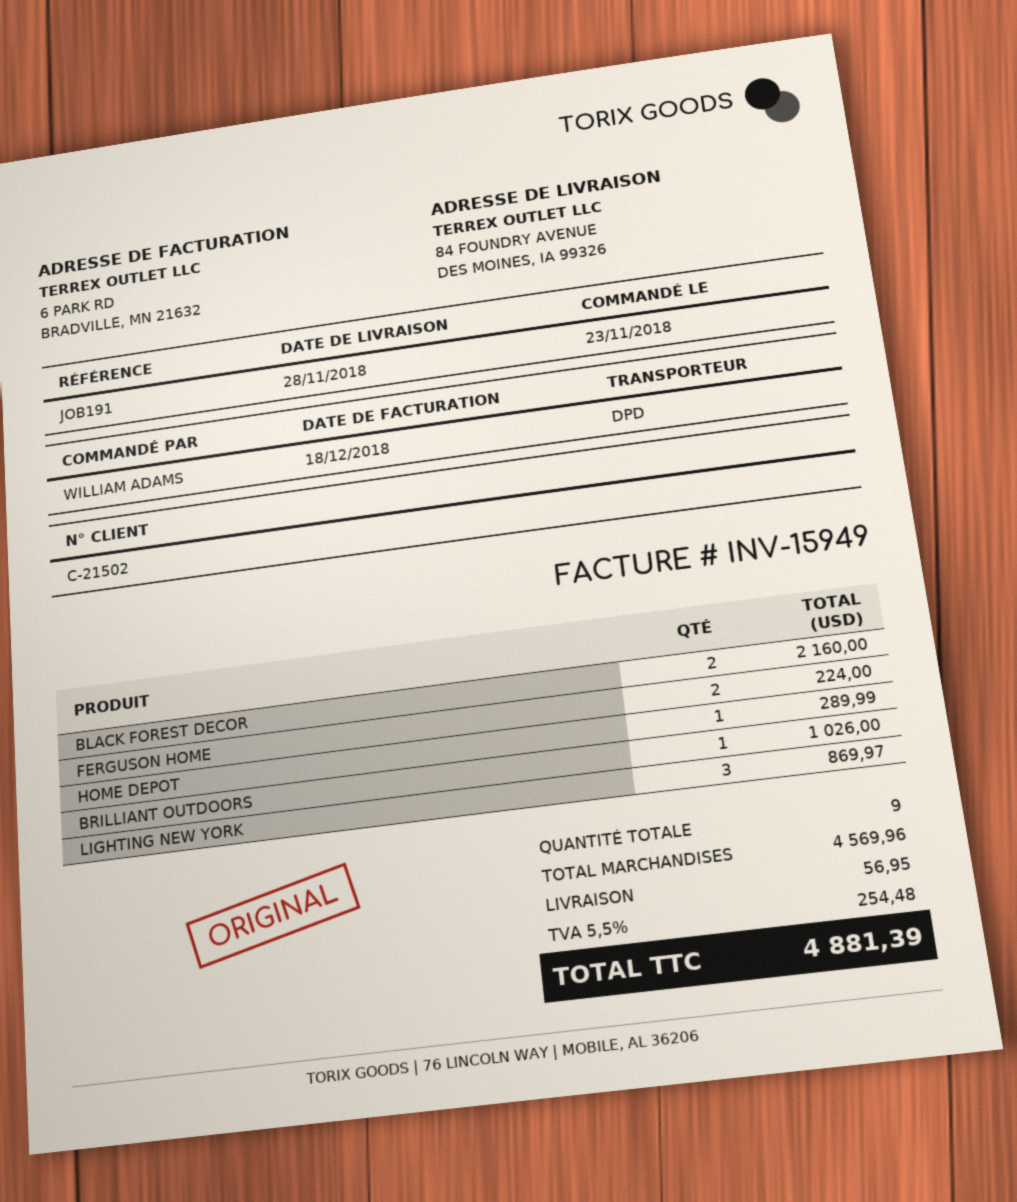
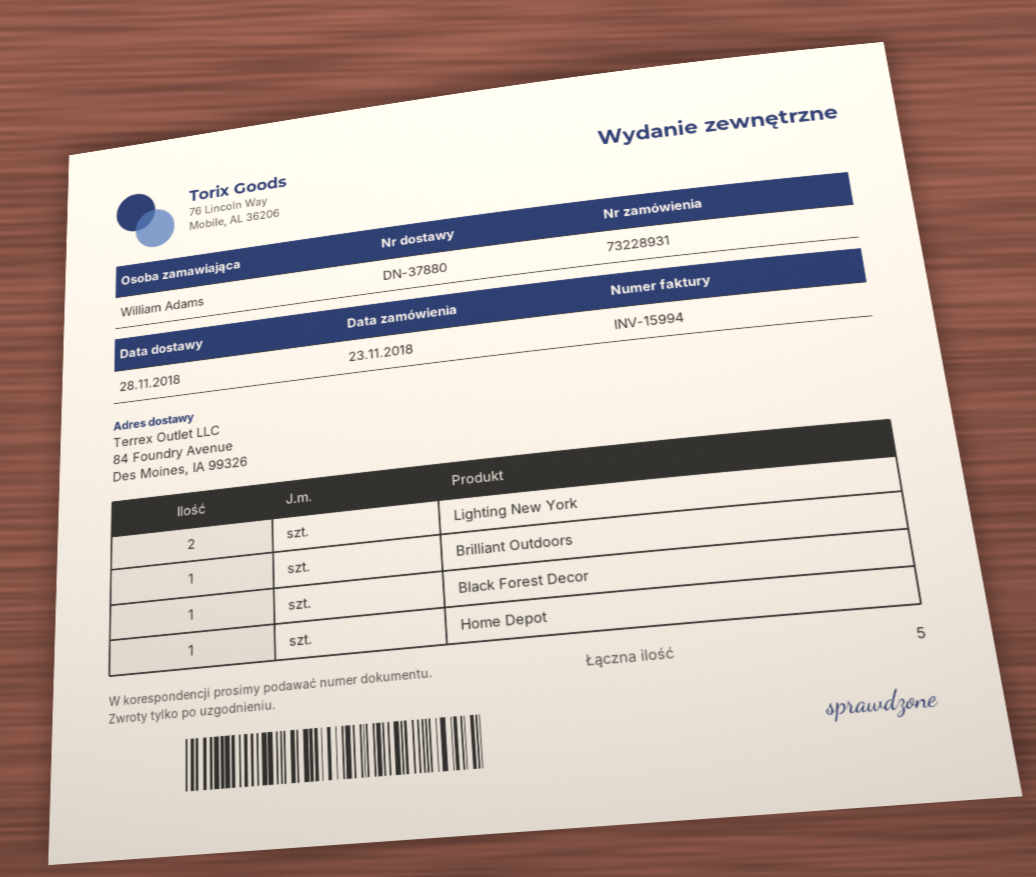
invoice number: INV-15949 -> INV-15994
BLACK FOREST DECOR: 2 -> 1
FERGUSON HOME: 2 -> none
LIGHTING NEW YORK: 3 -> 2
total quantity: 9 -> 5

